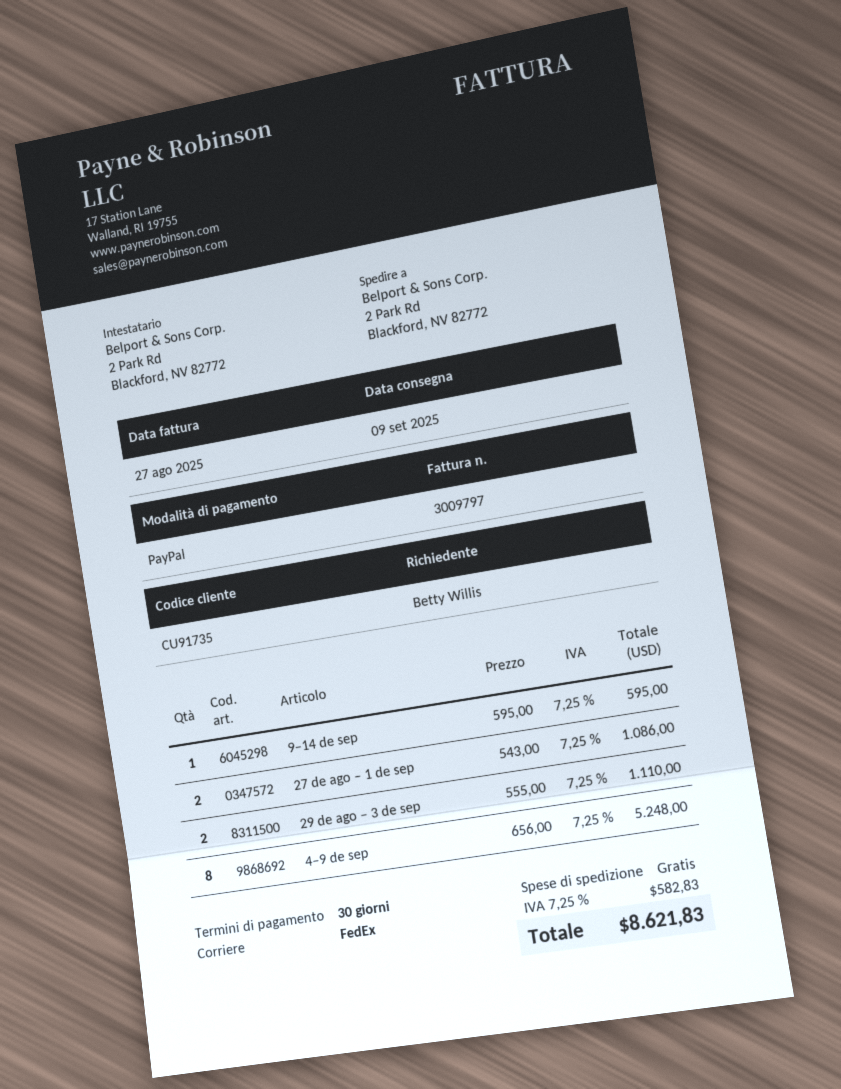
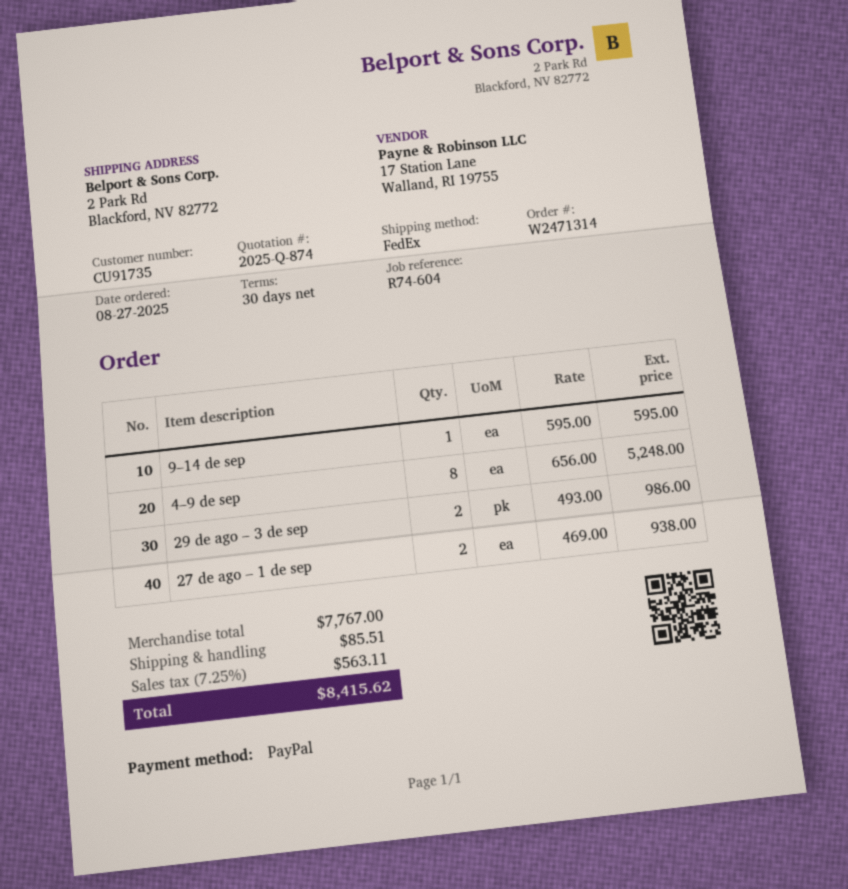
27 de ago – 1 de sep: 2 x 543.00 = 1086.00 -> 2 x 469.00 = 938.00
29 de ago – 3 de sep: 2 x 555.00 = 1110.00 -> 2 x 493.00 = 986.00
shipping: 0.00 -> 85.51
tax: 7.25% = 582.83 -> 7.25% = 563.11
total: 8621.83 -> 8415.62

